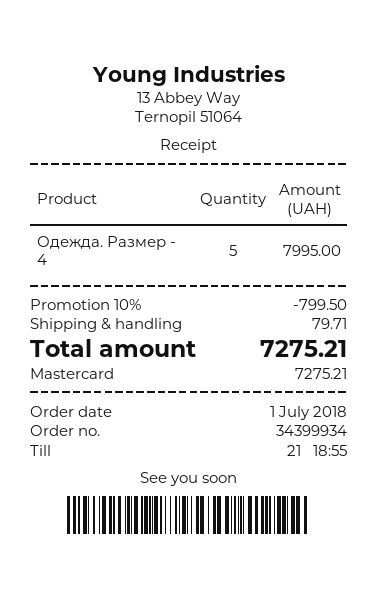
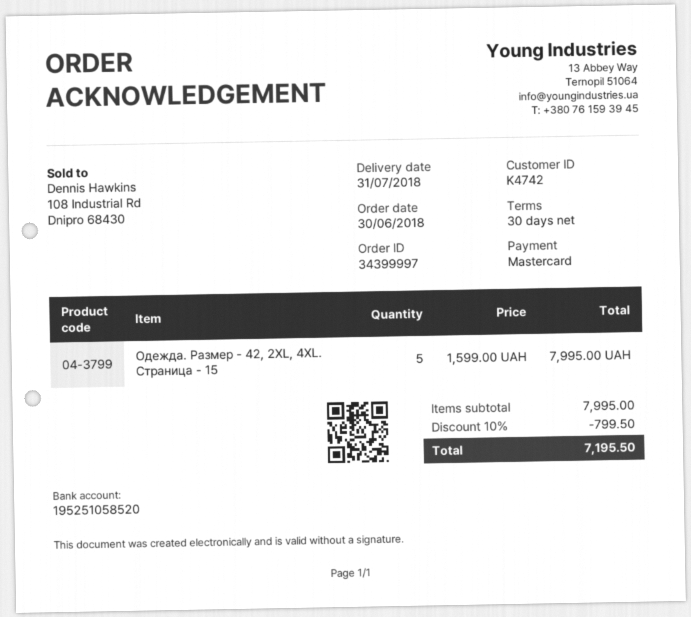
order number: 34399934 -> 34399997
order date: 2018-07-01 -> 2018-06-30
shipping: 79.71 -> none
total: 7275.21 -> 7195.50

